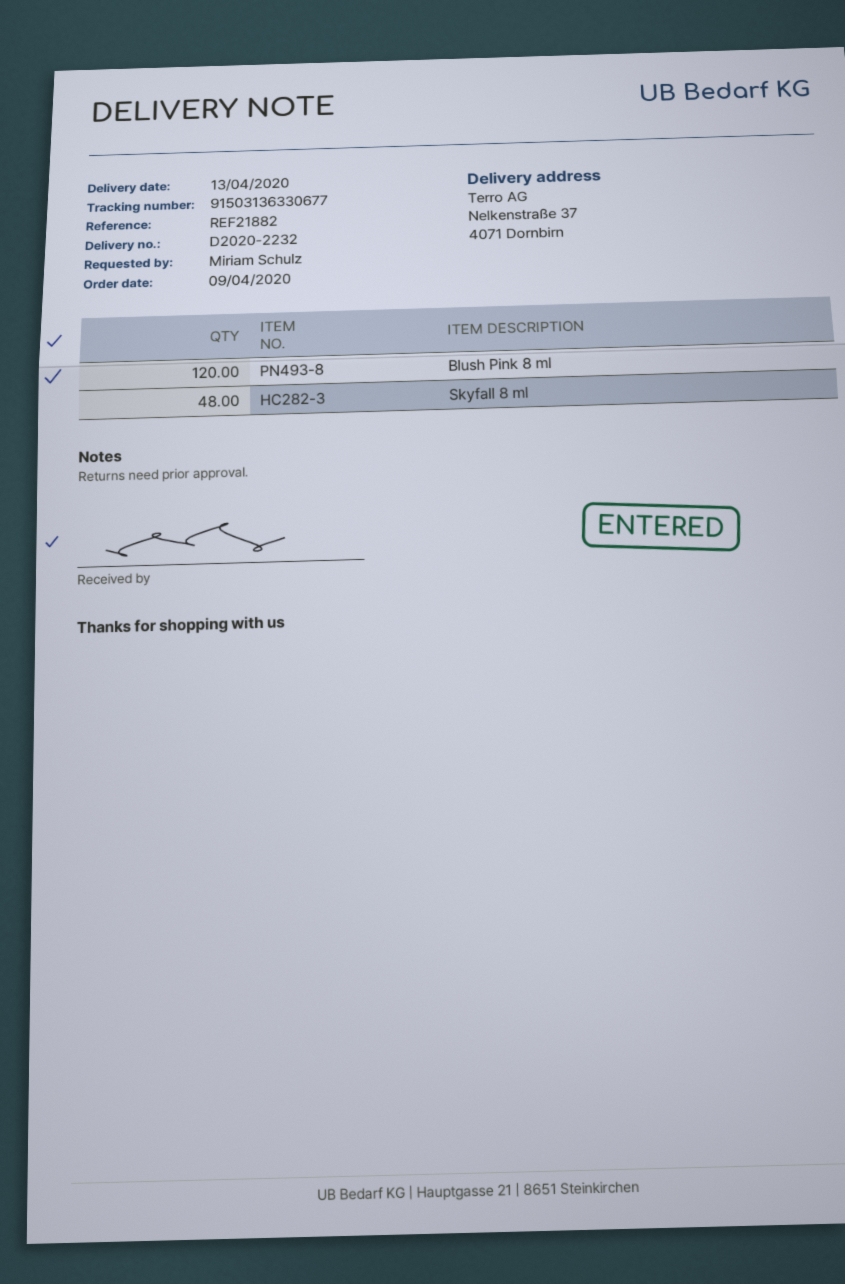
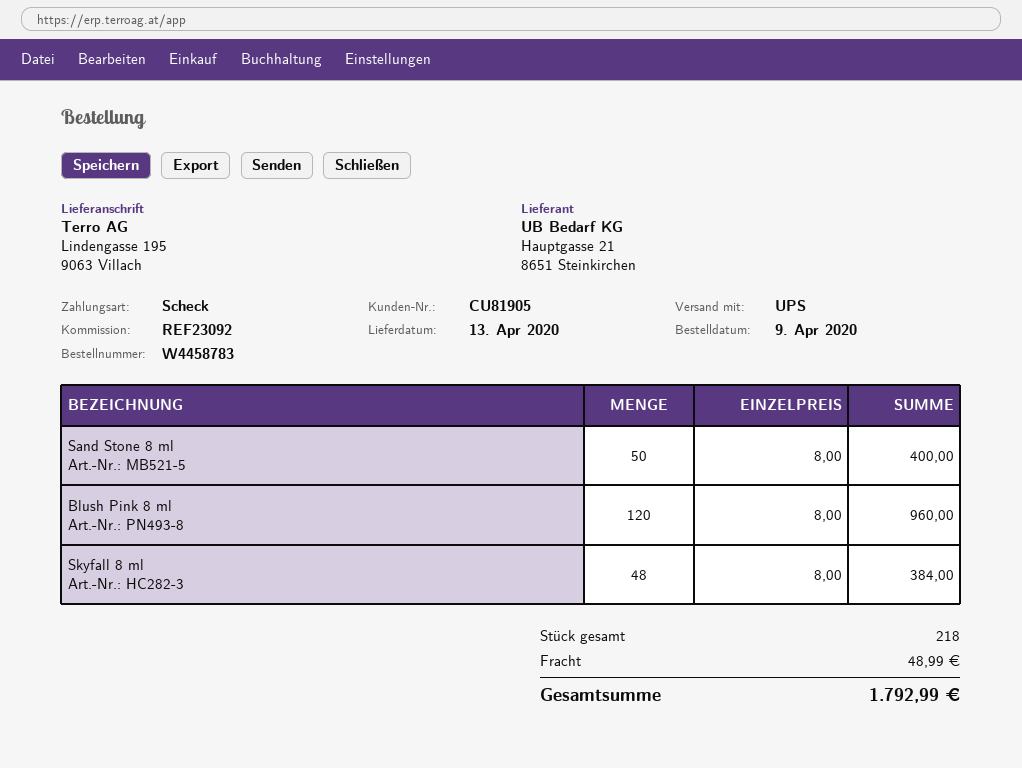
reference: REF21882 -> REF23092
ship to: Nelkenstraße 37, 4071 Dornbirn -> Lindengasse 195, 9063 Villach
Sand Stone 8 ml: none -> 50

